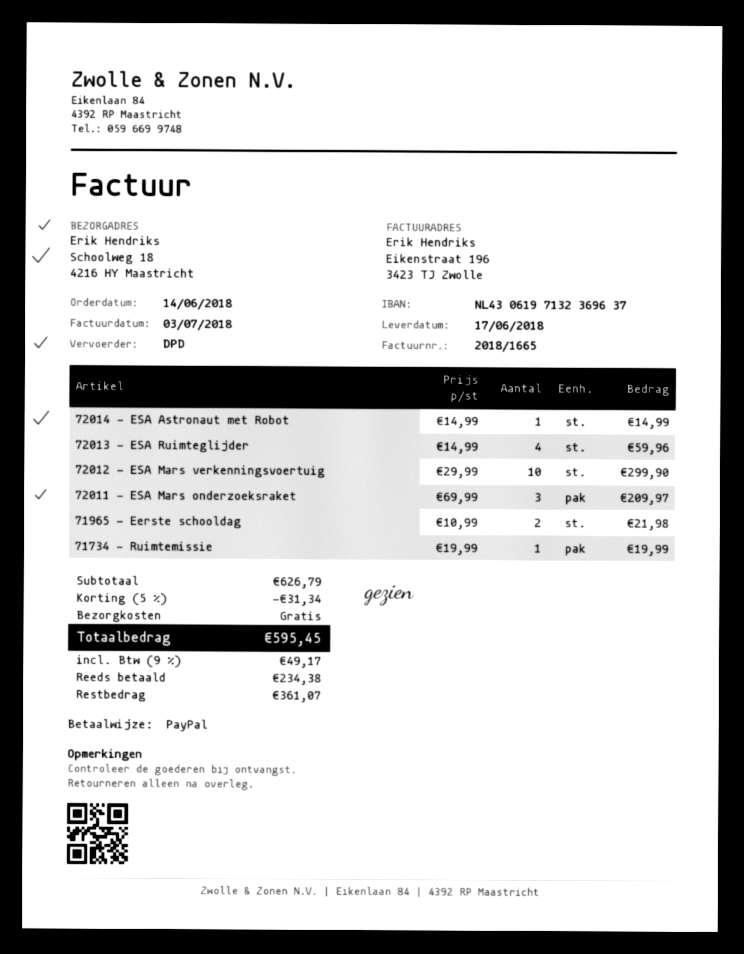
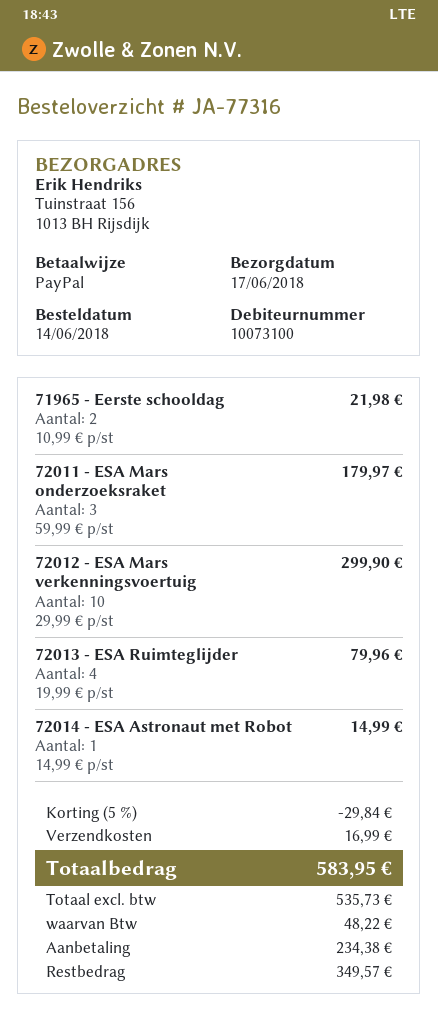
ship to: Schoolweg 18, 4216 HY Maastricht -> Tuinstraat 156, 1013 BH Rijsdijk
72013 - ESA Ruimteglijder: 4 x 14.99 = 59.96 -> 4 x 19.99 = 79.96
72011 - ESA Mars onderzoeksraket: 3 x 69.99 = 209.97 -> 3 x 59.99 = 179.97
71734 - Ruimtemissie: 1 x 19.99 = 19.99 -> none
discount: 5% = 31.34 -> 5% = 29.84
shipping: 0.00 -> 16.99
tax: 49.17 -> 48.22
total: 595.45 -> 583.95
balance: 361.07 -> 349.57

